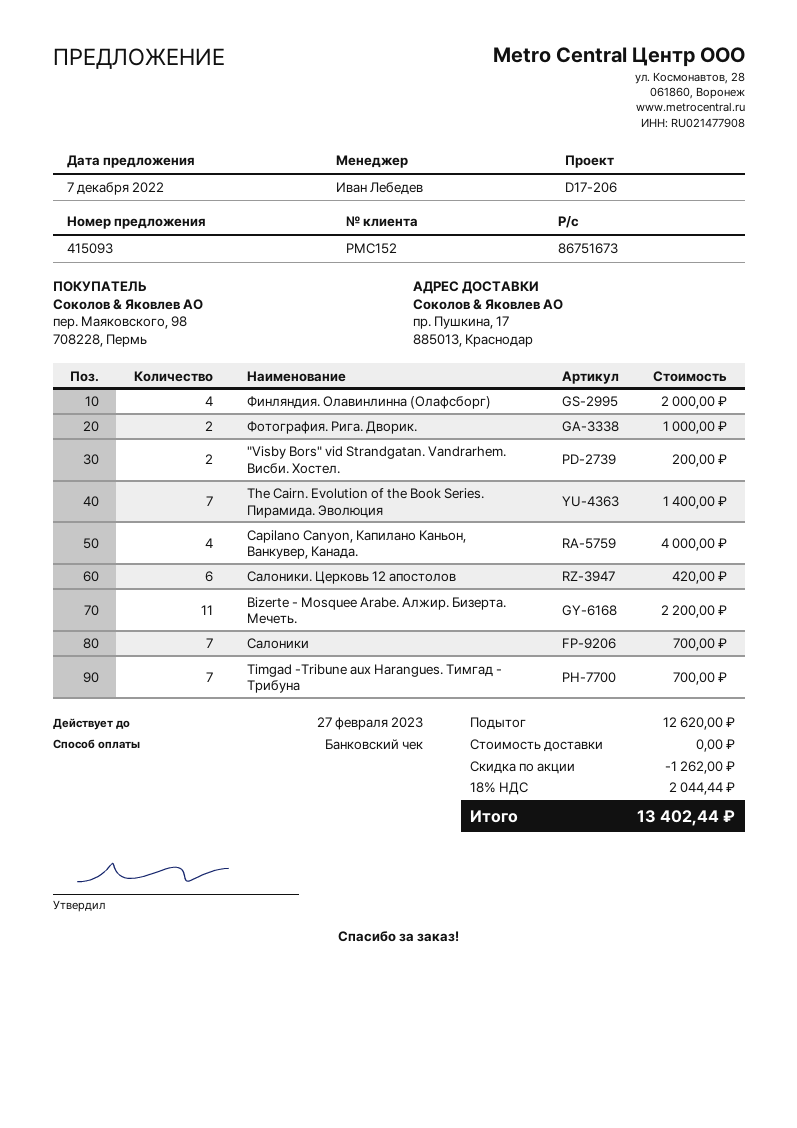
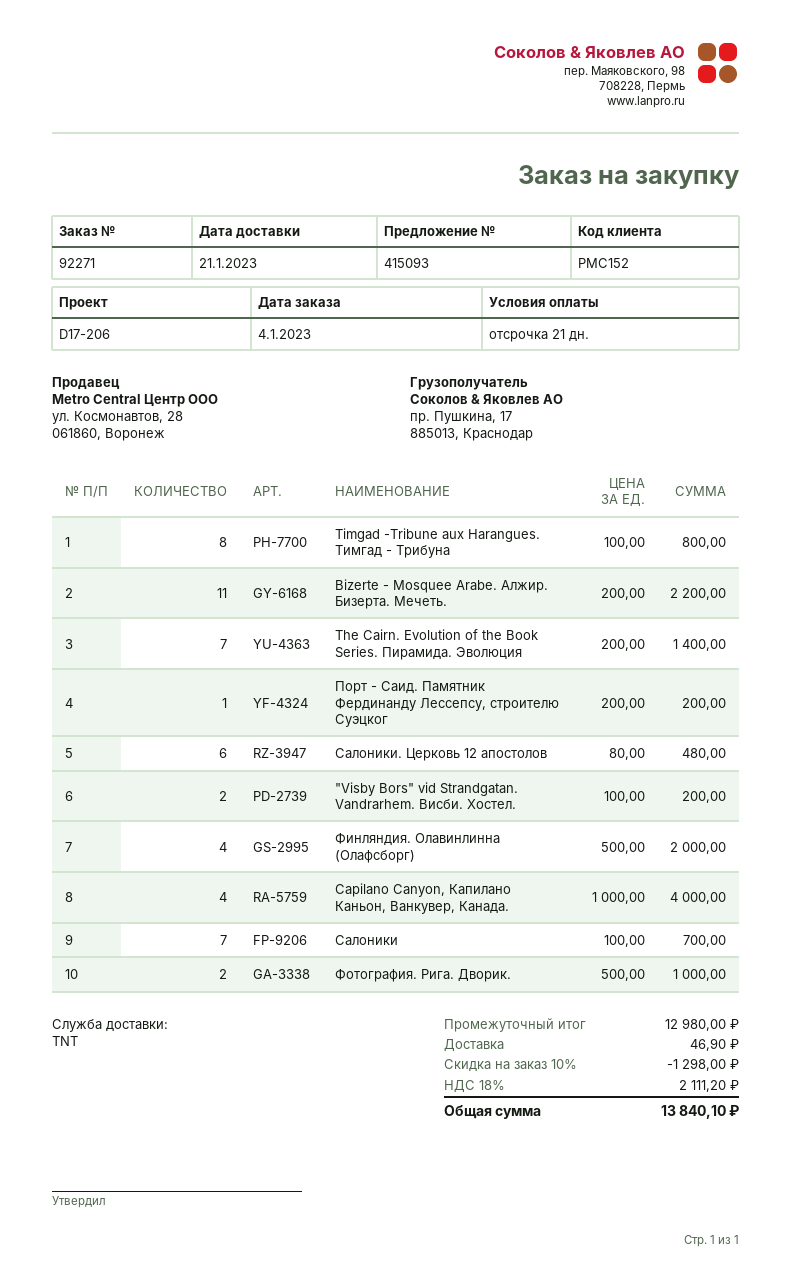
Салоники. Церковь 12 апостолов: 6 for 420.00 -> 6 for 480.00
Timgad -Tribune aux Harangues. Тимгад - Трибуна: 7 for 700.00 -> 8 for 800.00
Порт - Саид. Памятник Фердинанду Лессепсу, строителю Суэцког: none -> 1 for 200.00
subtotal: 12620.00 -> 12980.00
discount: 1262.00 -> 1298.00
shipping: 0.00 -> 46.90
tax: 18% = 2044.44 -> 18% = 2111.20
total: 13402.44 -> 13840.10

